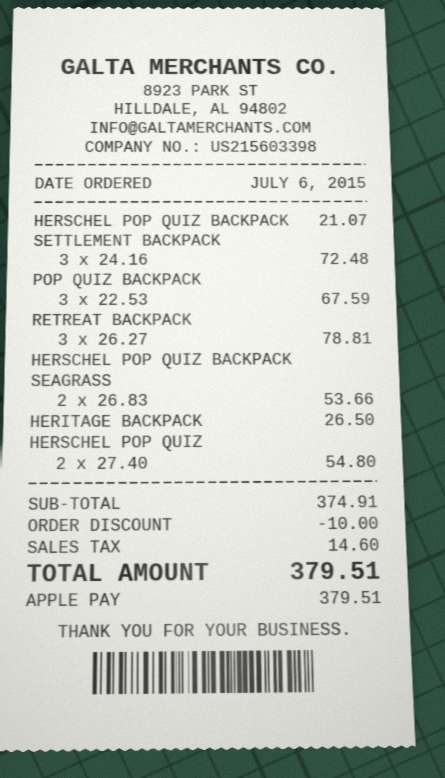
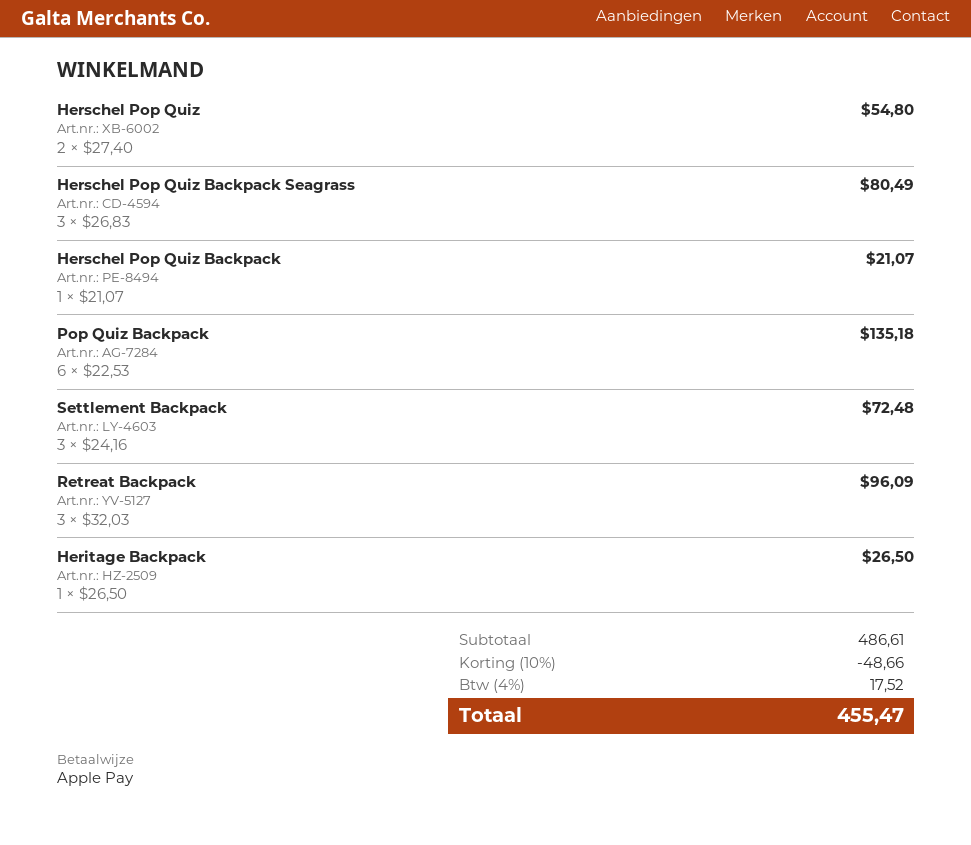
POP QUIZ BACKPACK: 3 x 22.53 = 67.59 -> 6 x 22.53 = 135.18
RETREAT BACKPACK: 3 x 26.27 = 78.81 -> 3 x 32.03 = 96.09
HERSCHEL POP QUIZ BACKPACK SEAGRASS: 2 x 26.83 = 53.66 -> 3 x 26.83 = 80.49
subtotal: 374.91 -> 486.61
discount: 10.00 -> 48.66
tax: 14.60 -> 17.52
total: 379.51 -> 455.47

